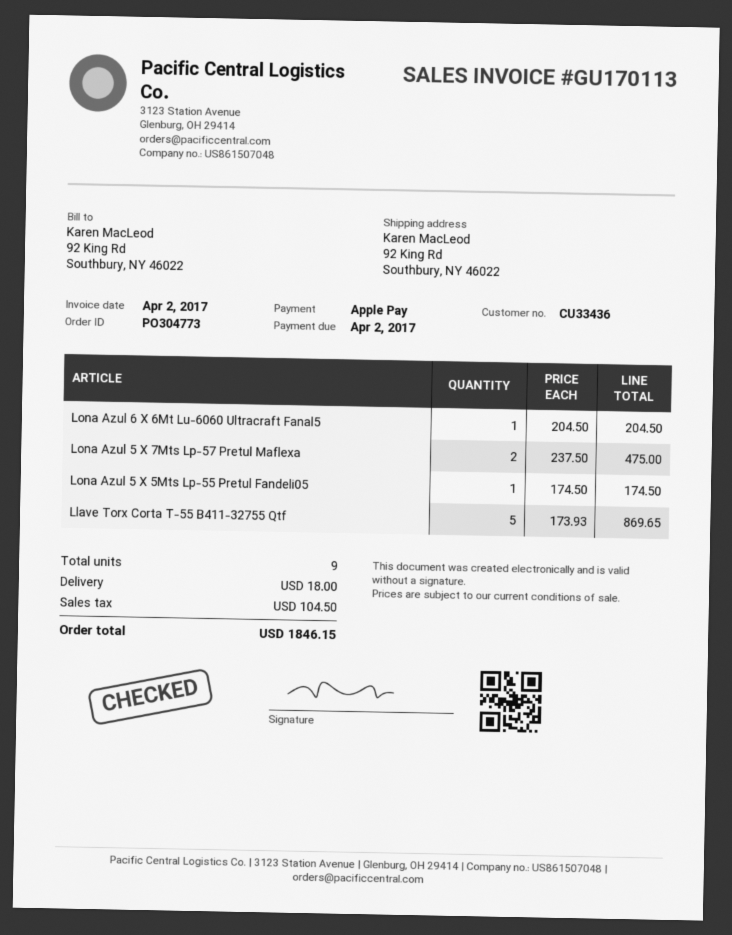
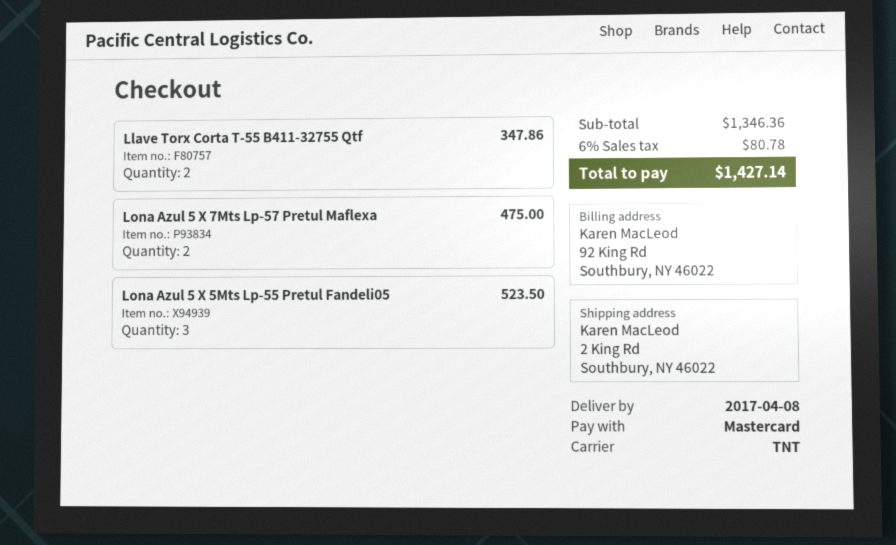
payment method: Apple Pay -> Mastercard
ship to: 92 King Rd, Southbury, NY 46022 -> 2 King Rd, Southbury, NY 46022
Lona Azul 6 X 6Mt Lu-6060 Ultracraft Fanal5: 1 for 204.50 -> none
Lona Azul 5 X 5Mts Lp-55 Pretul Fandeli05: 1 for 174.50 -> 3 for 523.50
Llave Torx Corta T-55 B411-32755 Qtf: 5 for 869.65 -> 2 for 347.86
shipping: 18.00 -> none
tax: 104.50 -> 80.78
total: 1846.15 -> 1427.14

